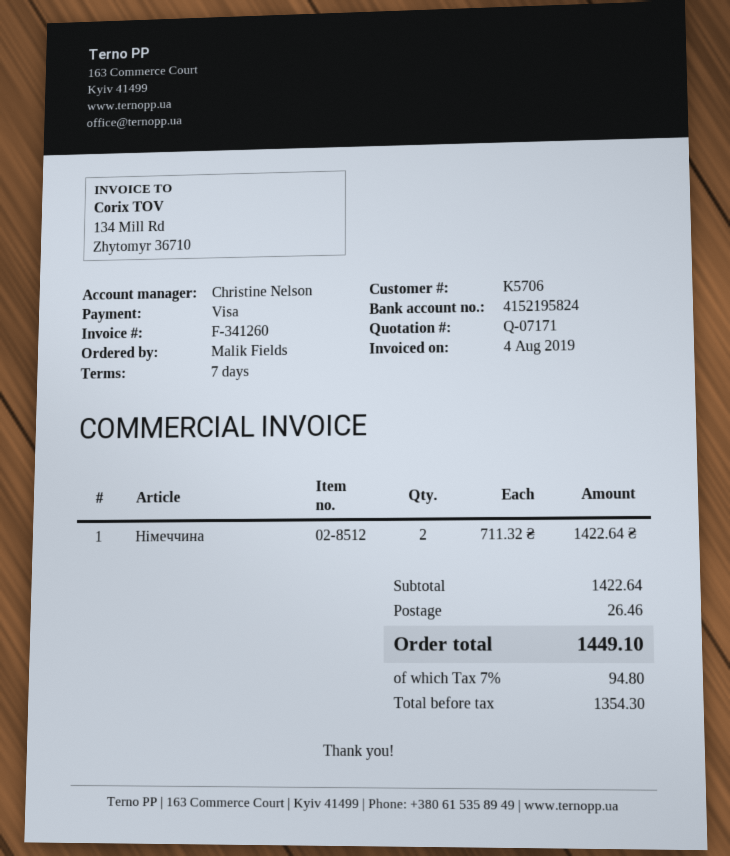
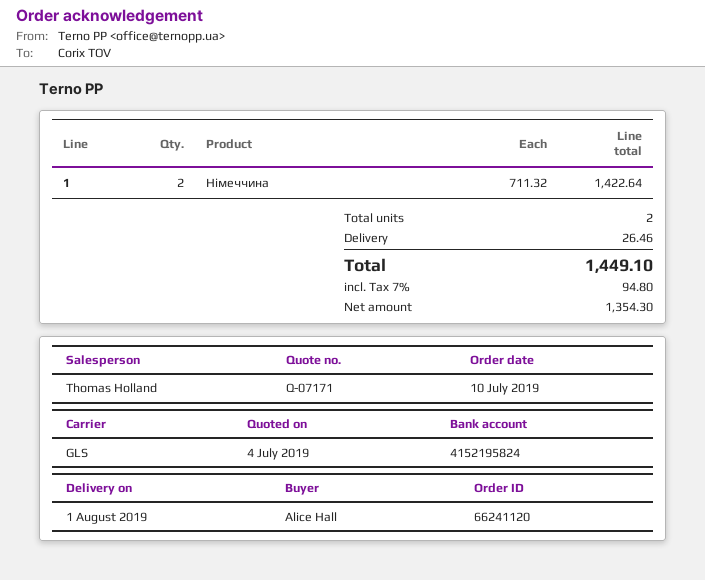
ordered by: Malik Fields -> Alice Hall
sales rep: Christine Nelson -> Thomas Holland

